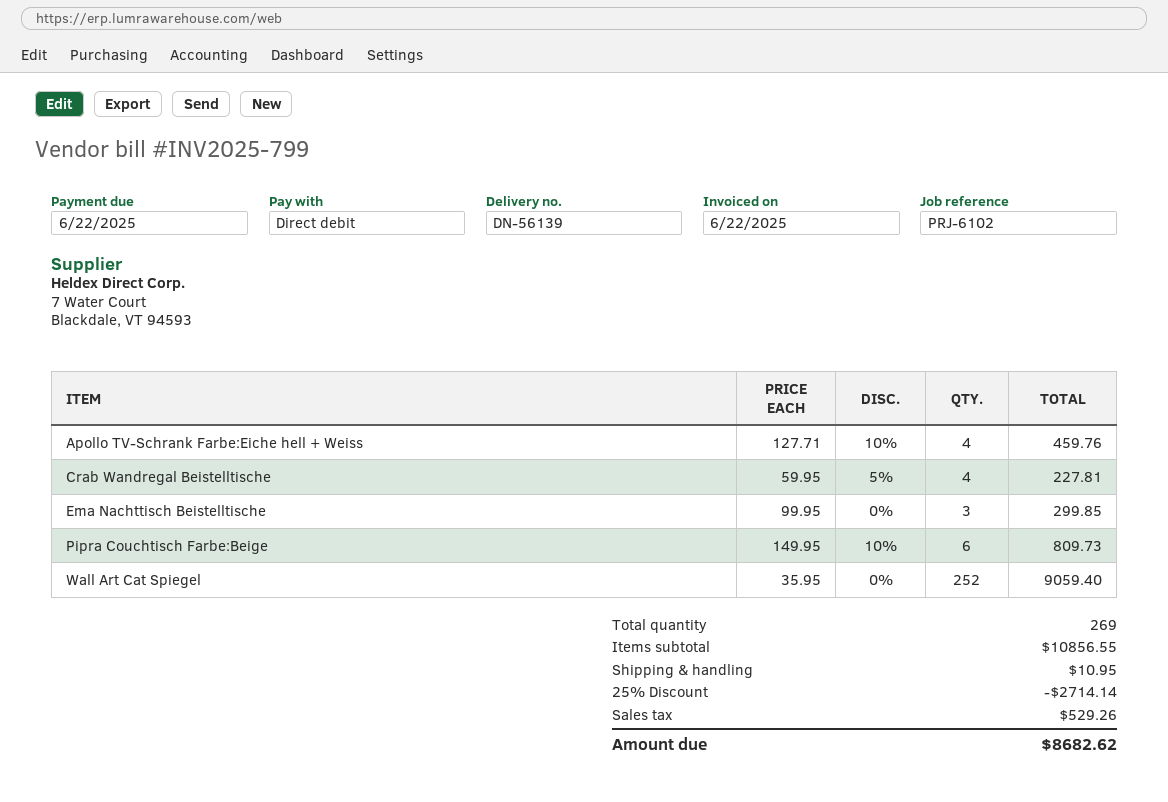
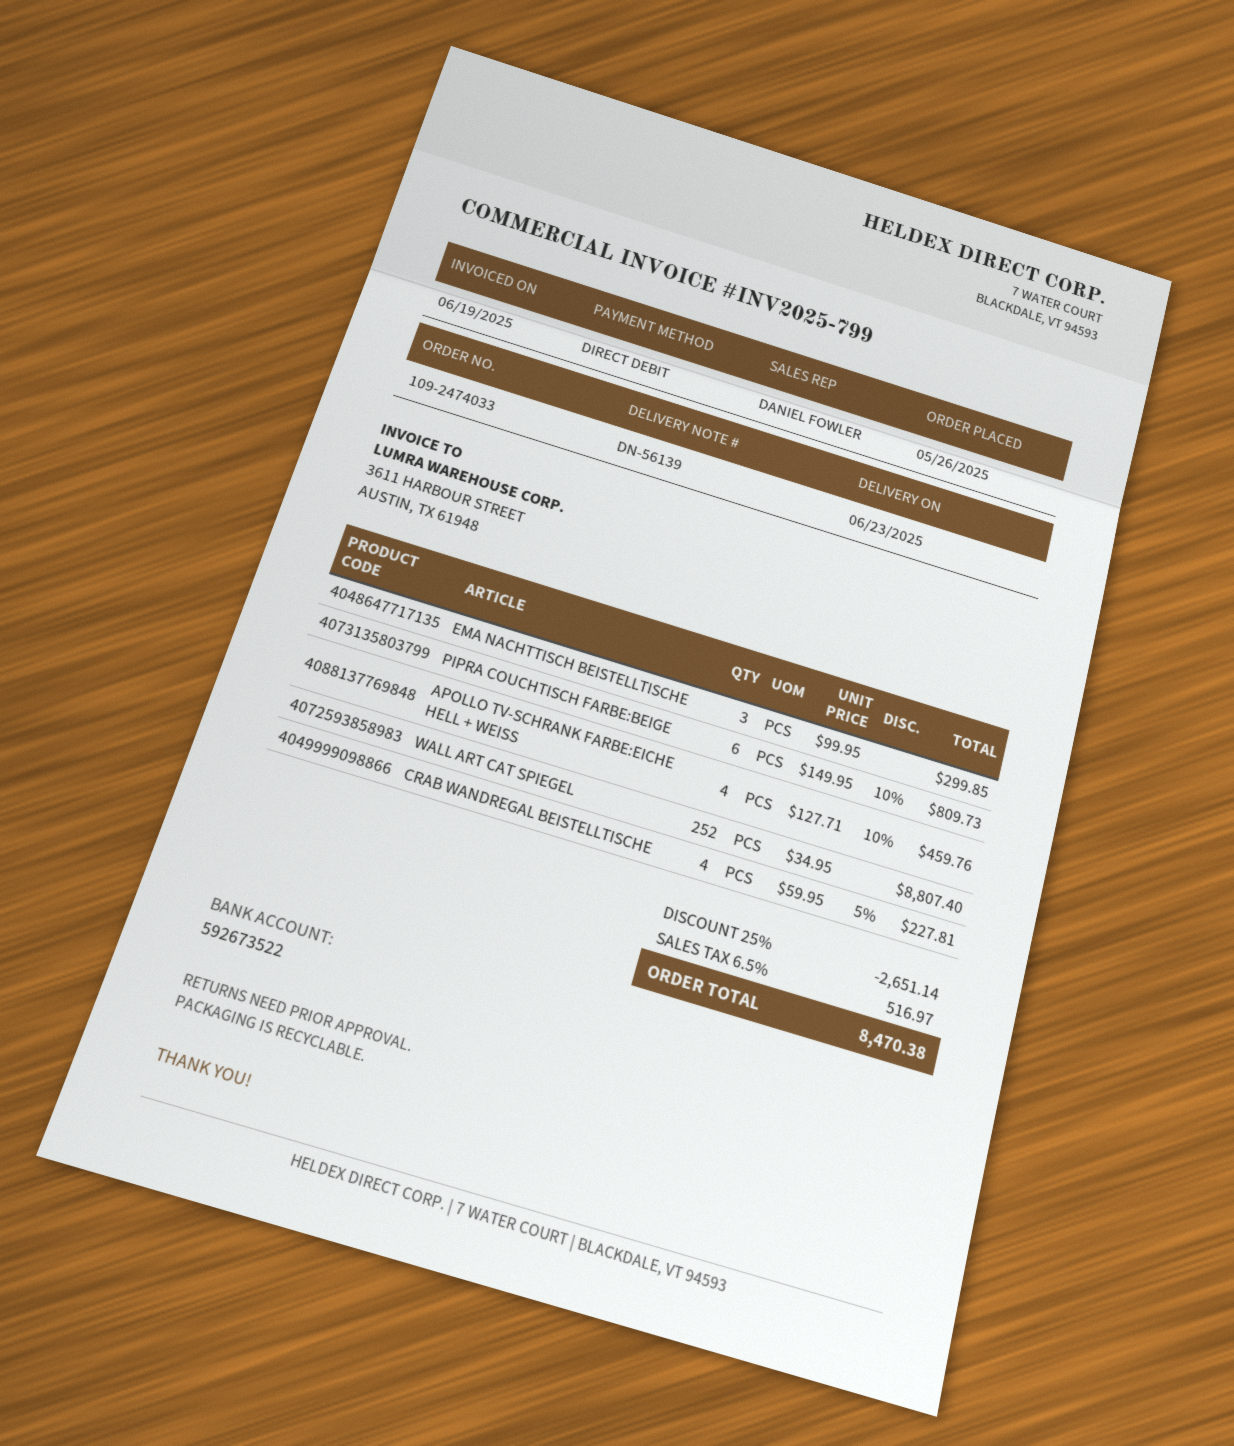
invoice date: 2025-06-22 -> 2025-06-19
Wall Art Cat Spiegel: 252 x 35.95 = 9059.40 -> 252 x 34.95 = 8807.40
discount: 25% = 2714.14 -> 25% = 2651.14
shipping: 10.95 -> none
tax: 529.26 -> 516.97
total: 8682.62 -> 8470.38

